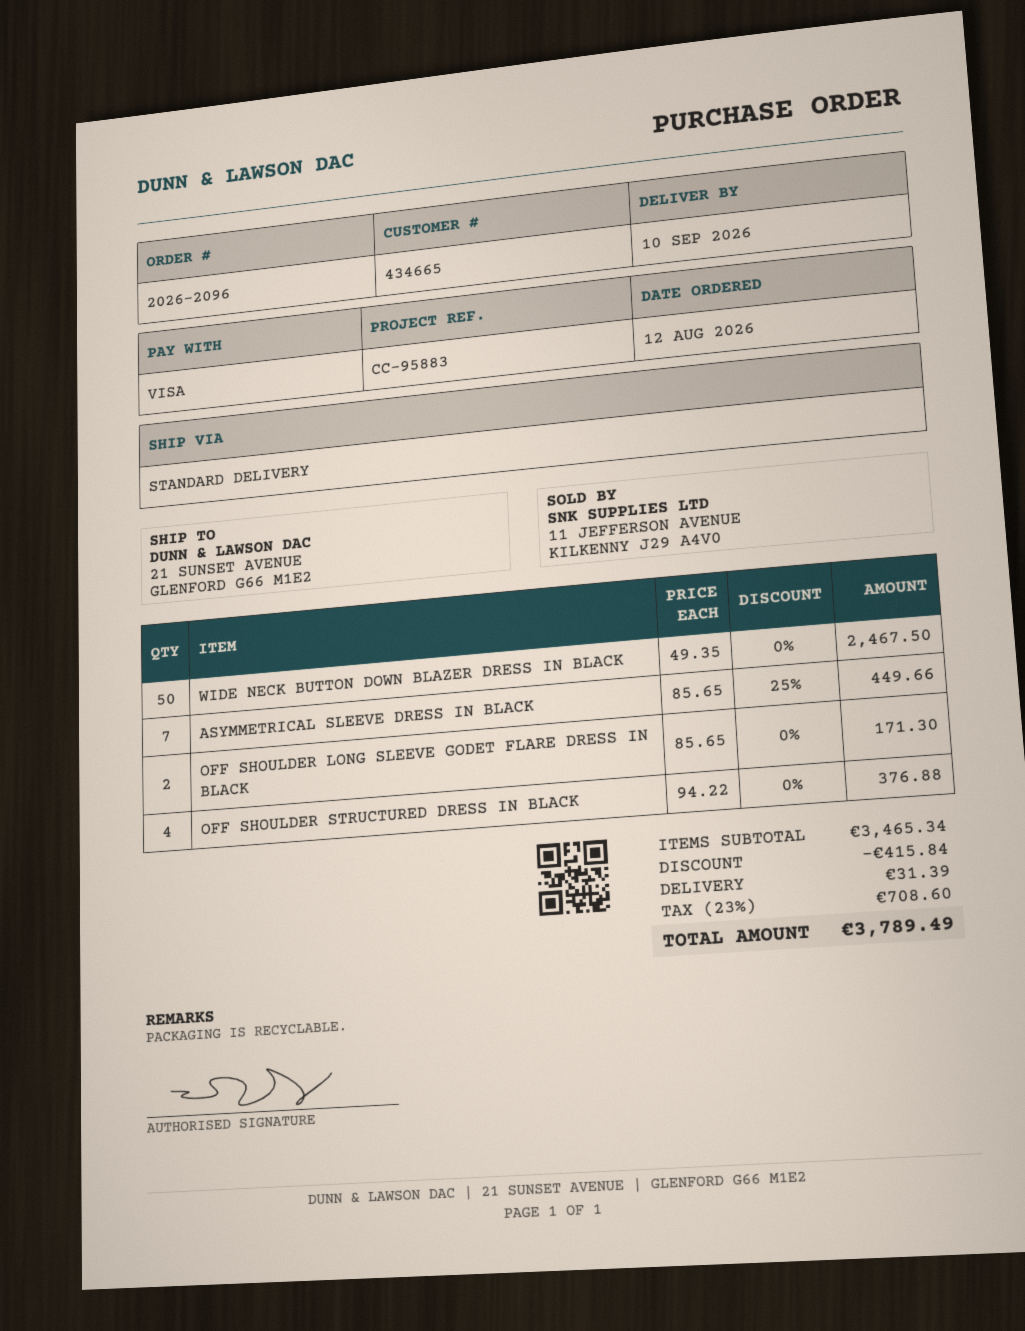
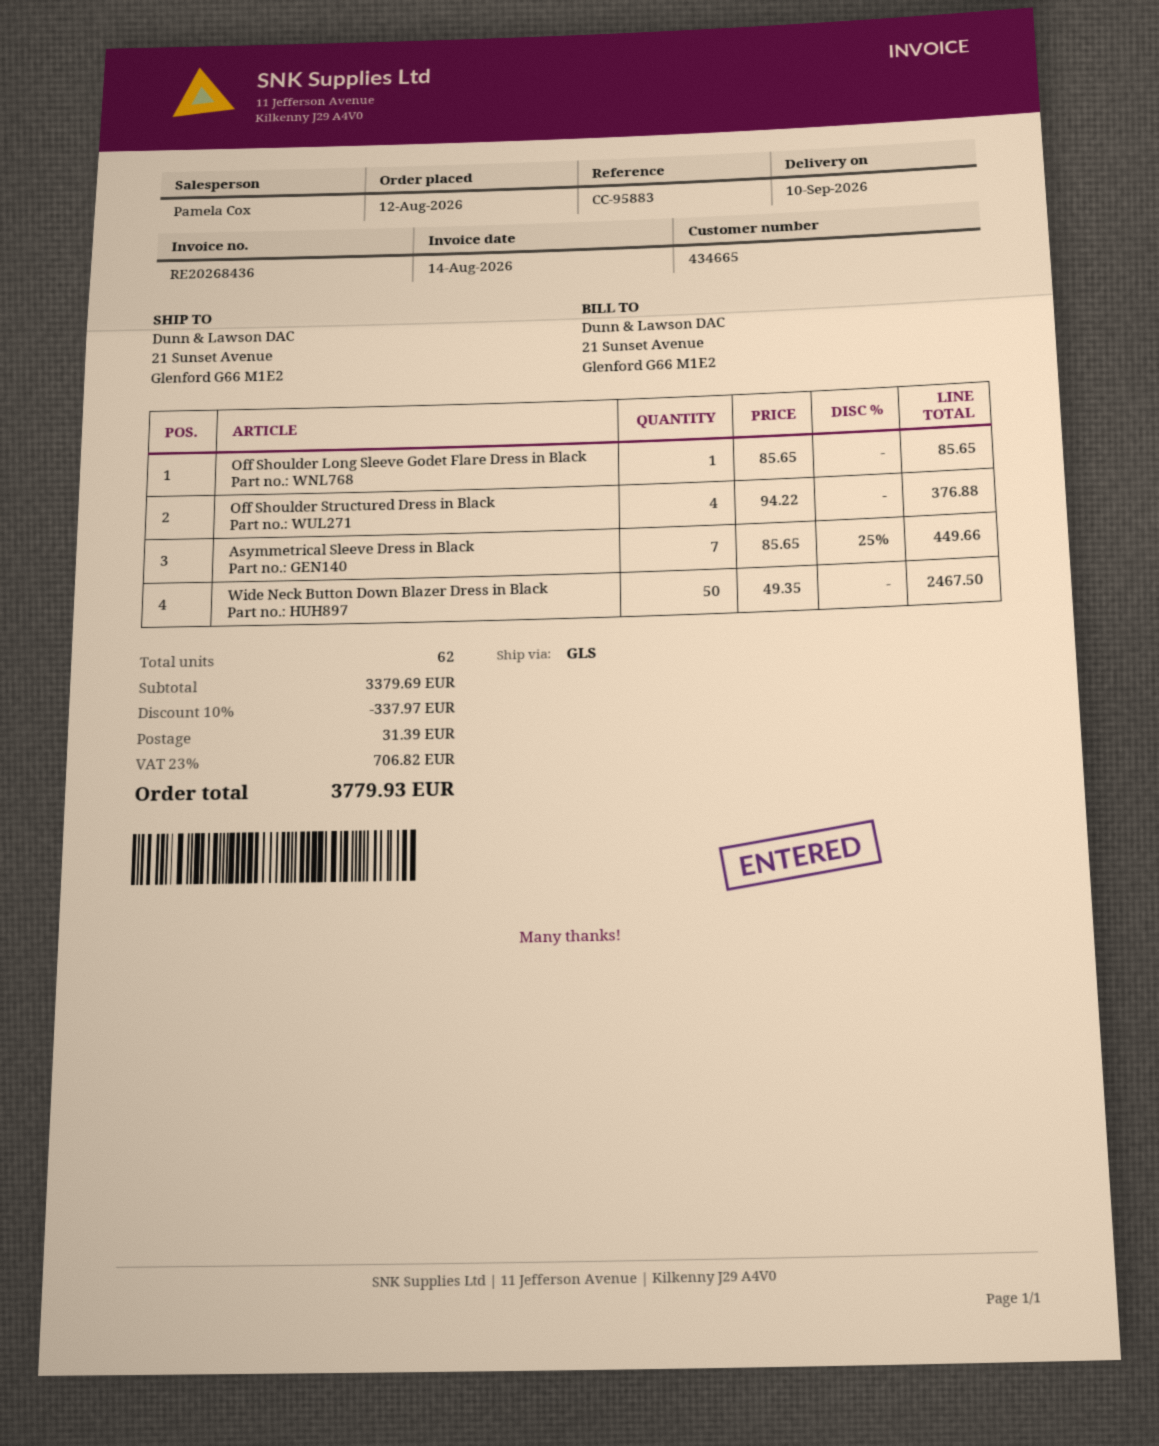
shipping method: standard -> GLS
OFF SHOULDER LONG SLEEVE GODET FLARE DRESS IN BLACK: 2 x 85.65 = 171.30 -> 1 x 85.65 = 85.65
subtotal: 3465.34 -> 3379.69
discount: 415.84 -> 337.97
tax: 23% = 708.60 -> 23% = 706.82
total: 3789.49 -> 3779.93

